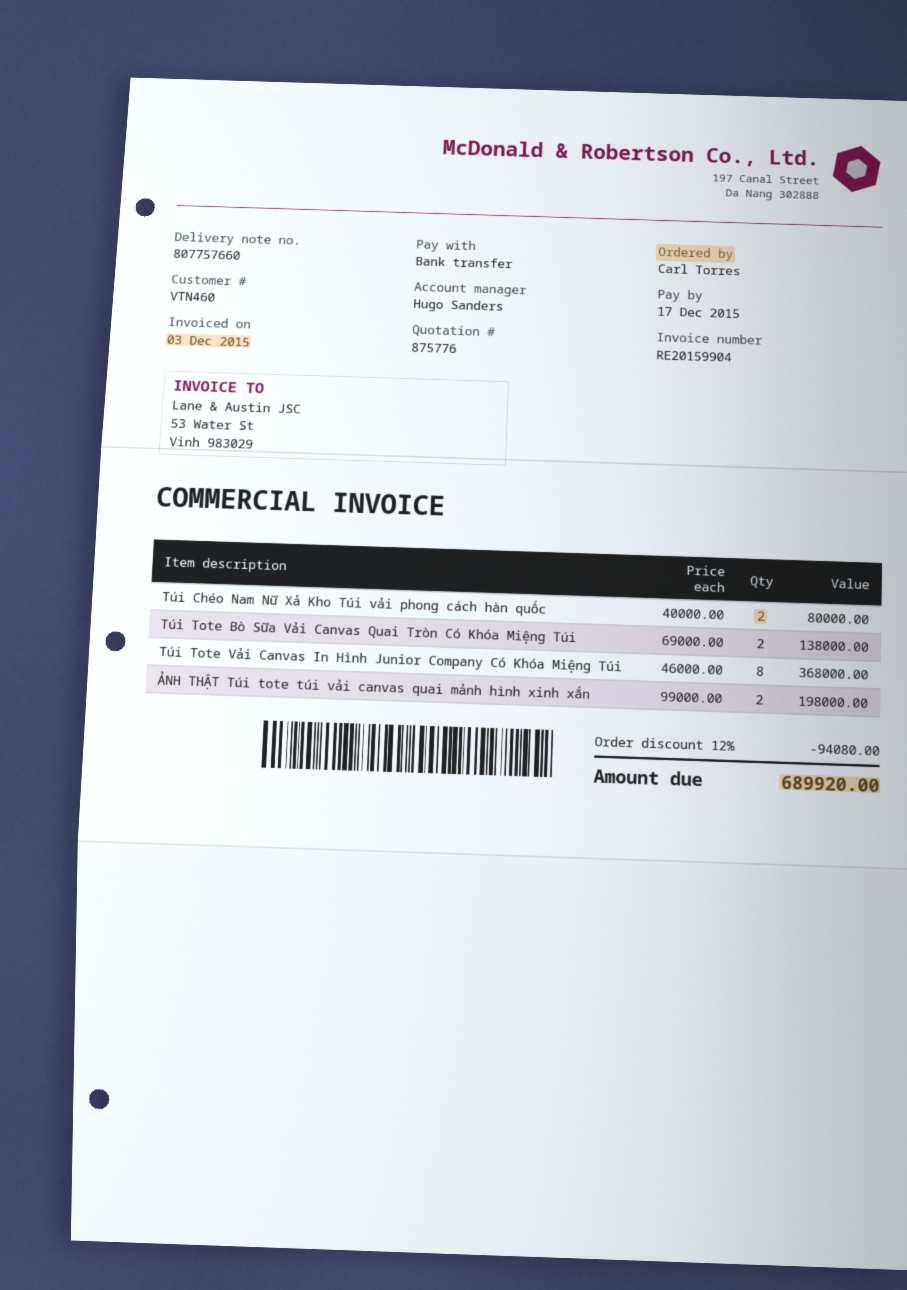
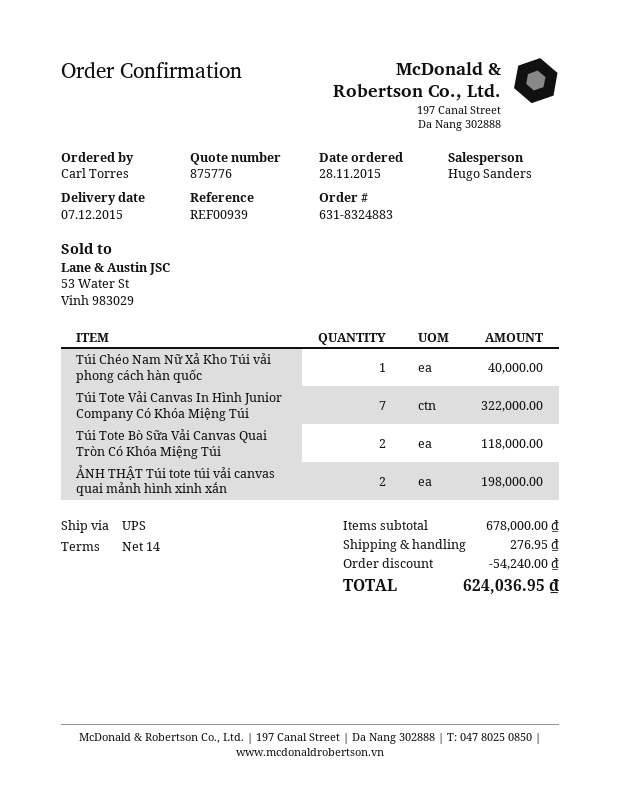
Túi Chéo Nam Nữ Xả Kho Túi vải phong cách hàn quốc: 2 for 80000.00 -> 1 for 40000.00
Túi Tote Bò Sữa Vải Canvas Quai Tròn Có Khóa Miệng Túi: 2 for 138000.00 -> 2 for 118000.00
Túi Tote Vải Canvas In Hình Junior Company Có Khóa Miệng Túi: 8 for 368000.00 -> 7 for 322000.00
discount: 94080.00 -> 54240.00
shipping: none -> 276.95
total: 689920.00 -> 624036.95

